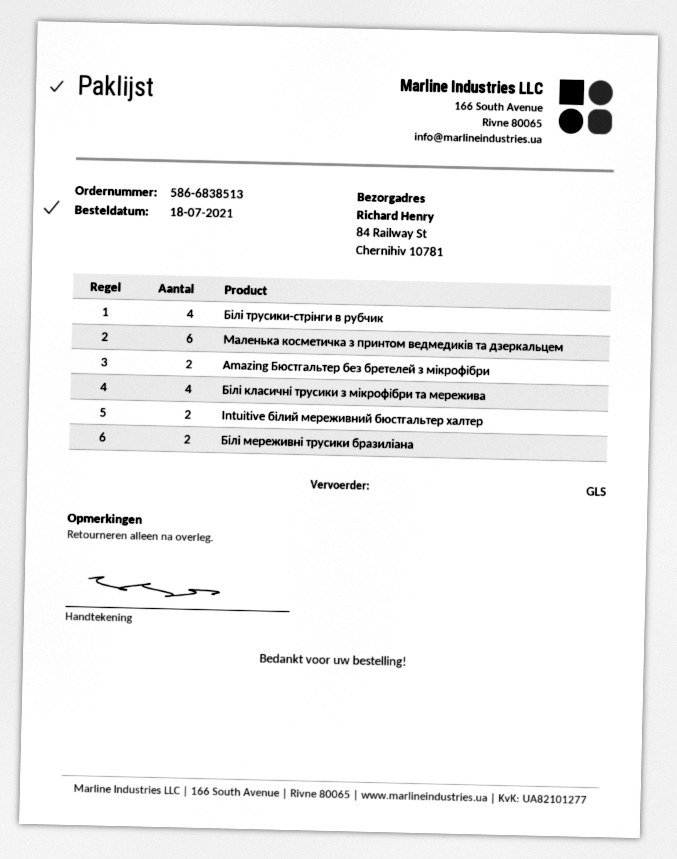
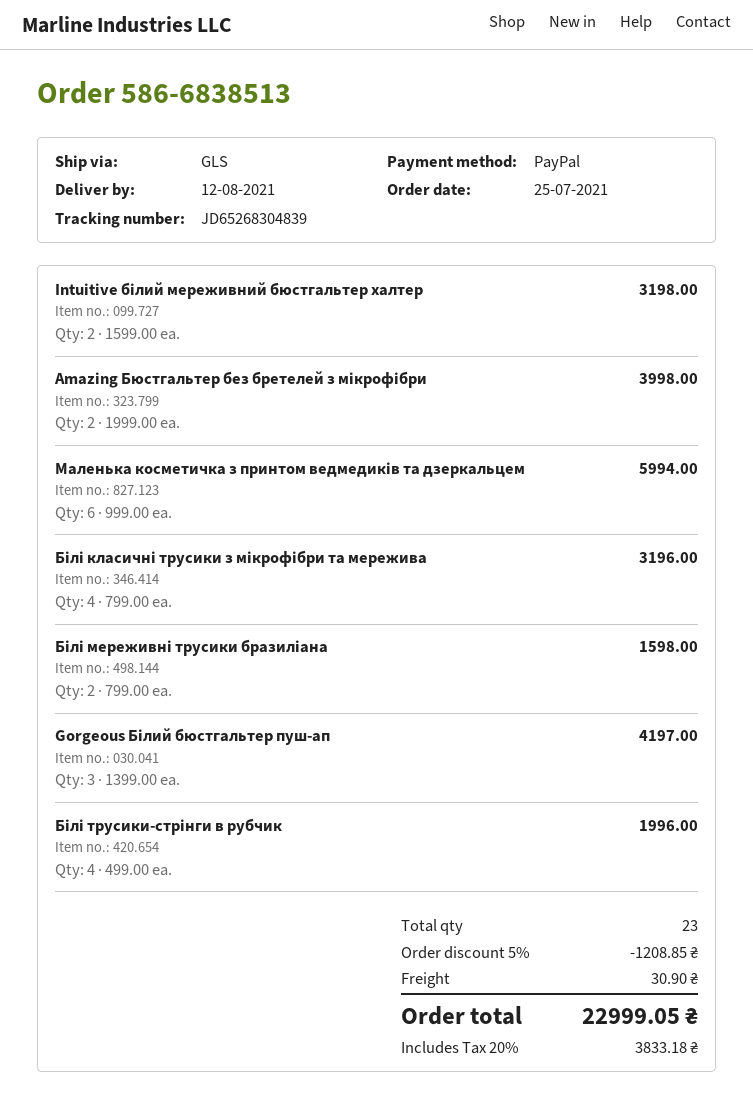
order date: 2021-07-18 -> 2021-07-25
Gorgeous Білий бюстгальтер пуш-ап: none -> 3

